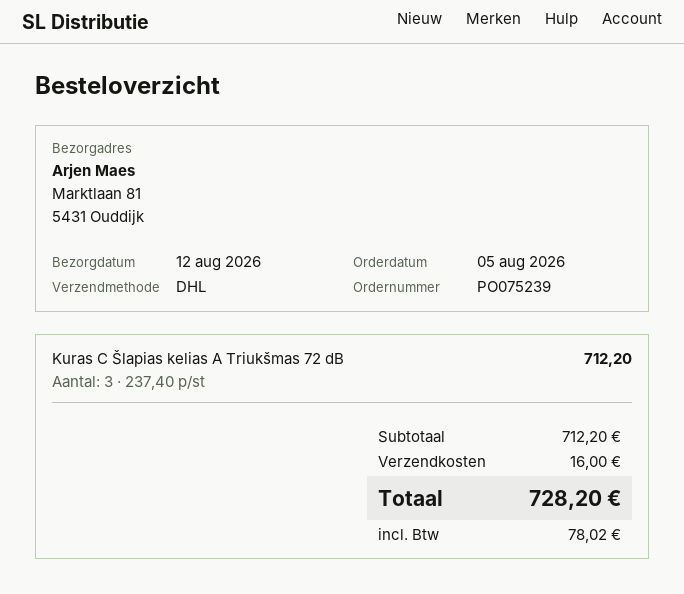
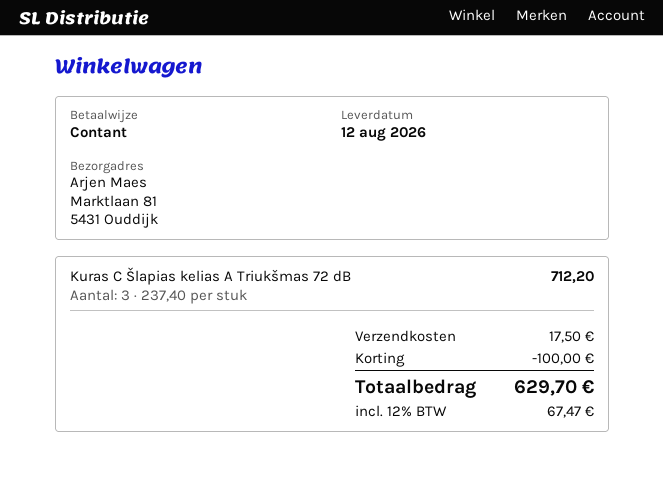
discount: none -> 100.00
shipping: 16.00 -> 17.50
tax: 78.02 -> 67.47
total: 728.20 -> 629.70

